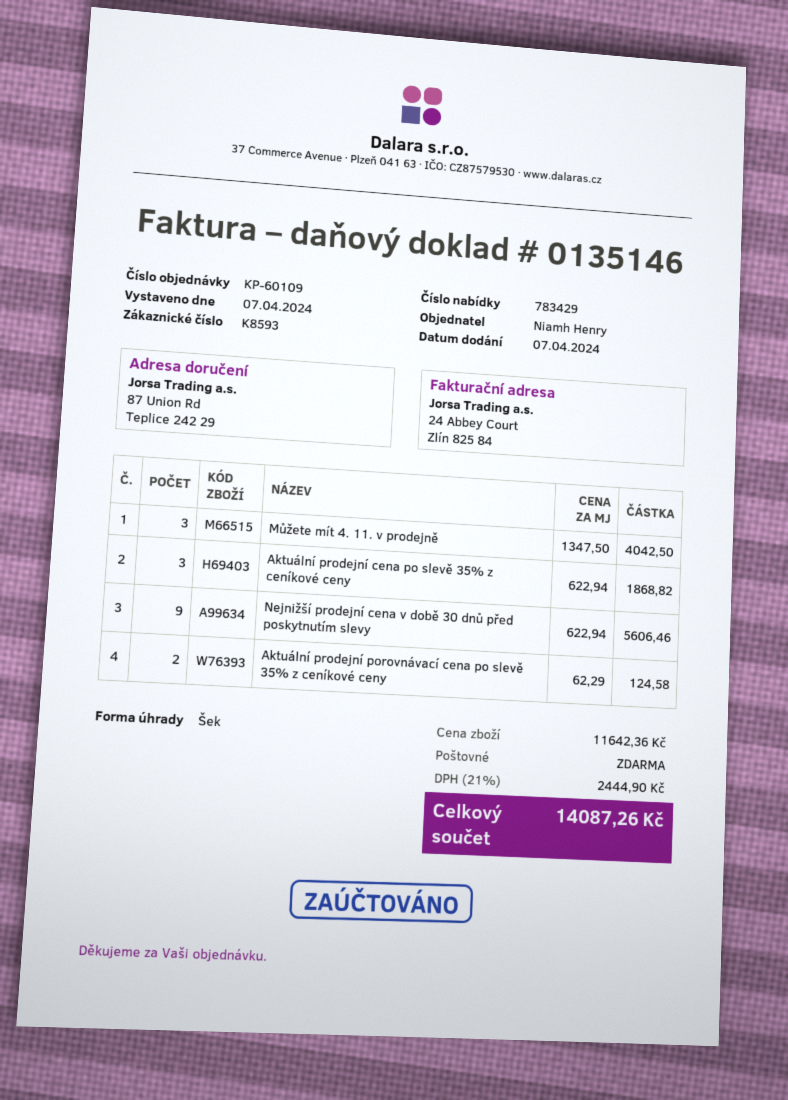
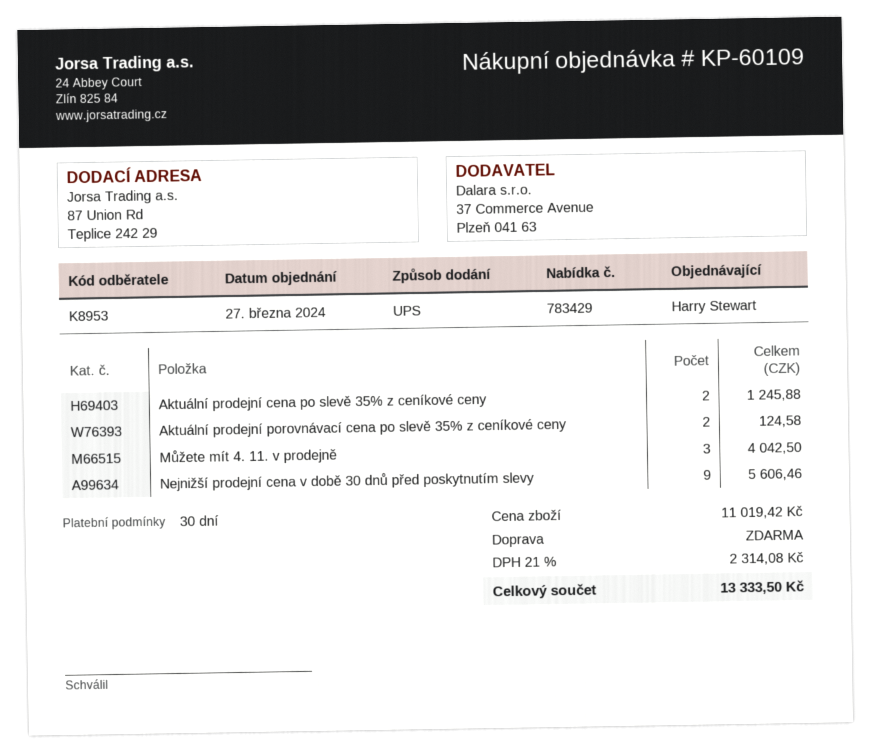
customer number: K8593 -> K8953
ordered by: Niamh Henry -> Harry Stewart
Aktuální prodejní cena po slevě 35% z ceníkové ceny: 3 for 1868.82 -> 2 for 1245.88
subtotal: 11642.36 -> 11019.42
tax: 21% = 2444.90 -> 21% = 2314.08
total: 14087.26 -> 13333.50

